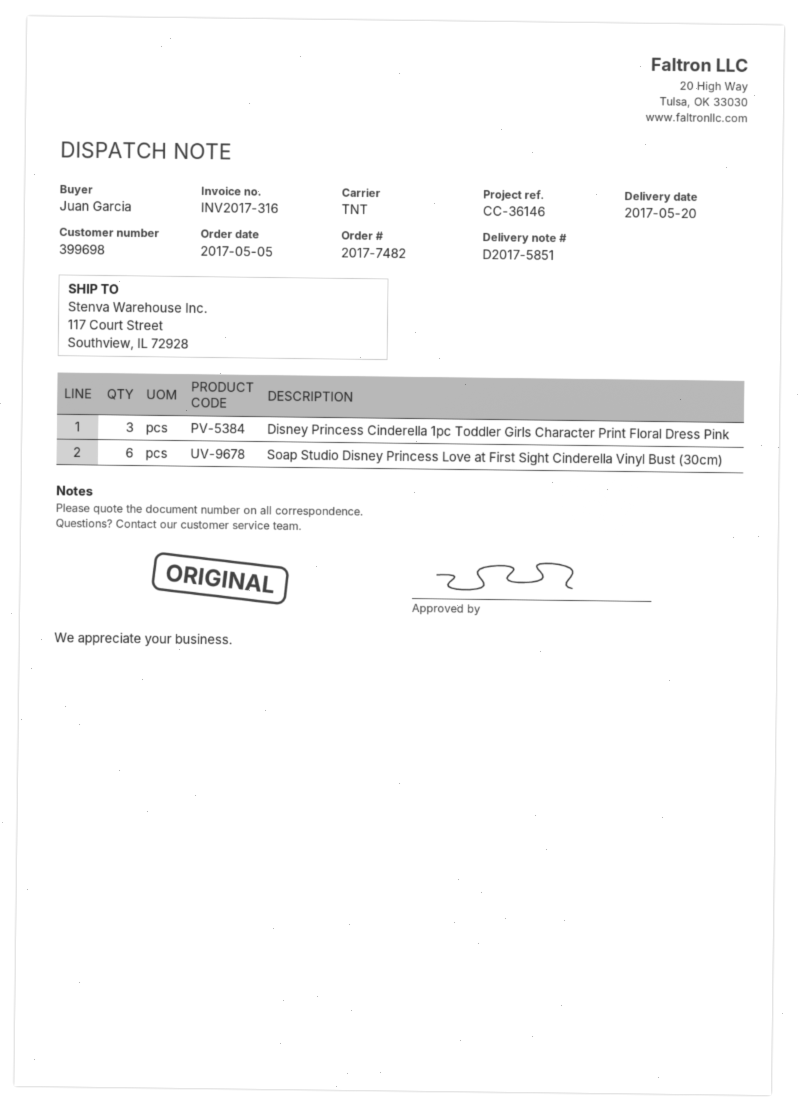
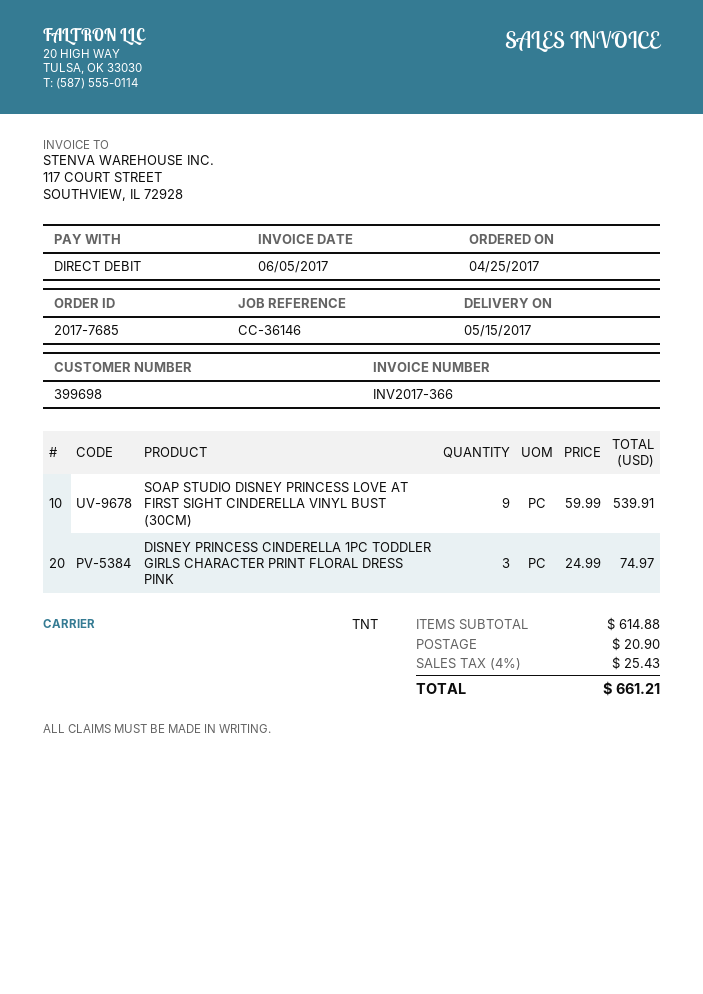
order number: 2017-7482 -> 2017-7685
order date: 2017-05-05 -> 2017-04-25
delivery date: 2017-05-20 -> 2017-05-15
invoice number: INV2017-316 -> INV2017-366
Soap Studio Disney Princess Love at First Sight Cinderella Vinyl Bust (30cm): 6 -> 9

